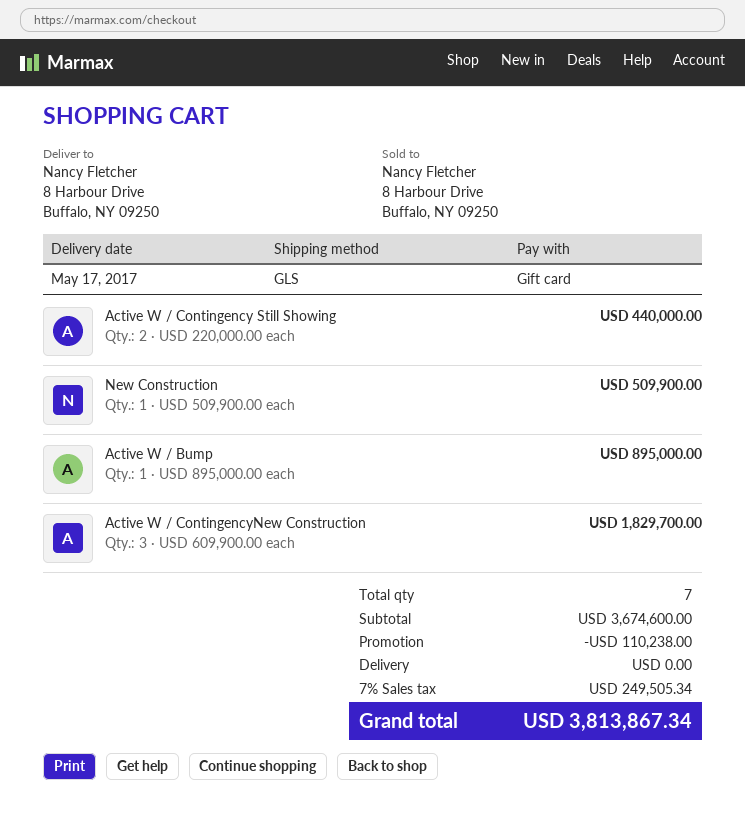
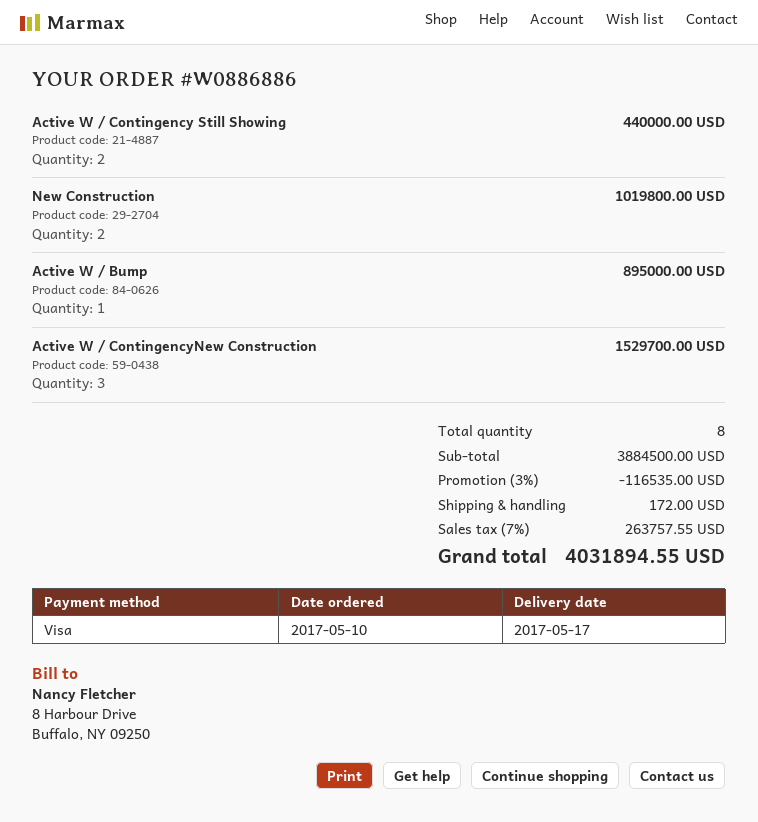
payment method: gift card -> Visa
New Construction: 1 for 509900.00 -> 2 for 1019800.00
Active W / ContingencyNew Construction: 3 for 1829700.00 -> 3 for 1529700.00
total quantity: 7 -> 8
subtotal: 3674600.00 -> 3884500.00
discount: 110238.00 -> 116535.00
shipping: 0.00 -> 172.00
tax: 7% = 249505.34 -> 7% = 263757.55
total: 3813867.34 -> 4031894.55

